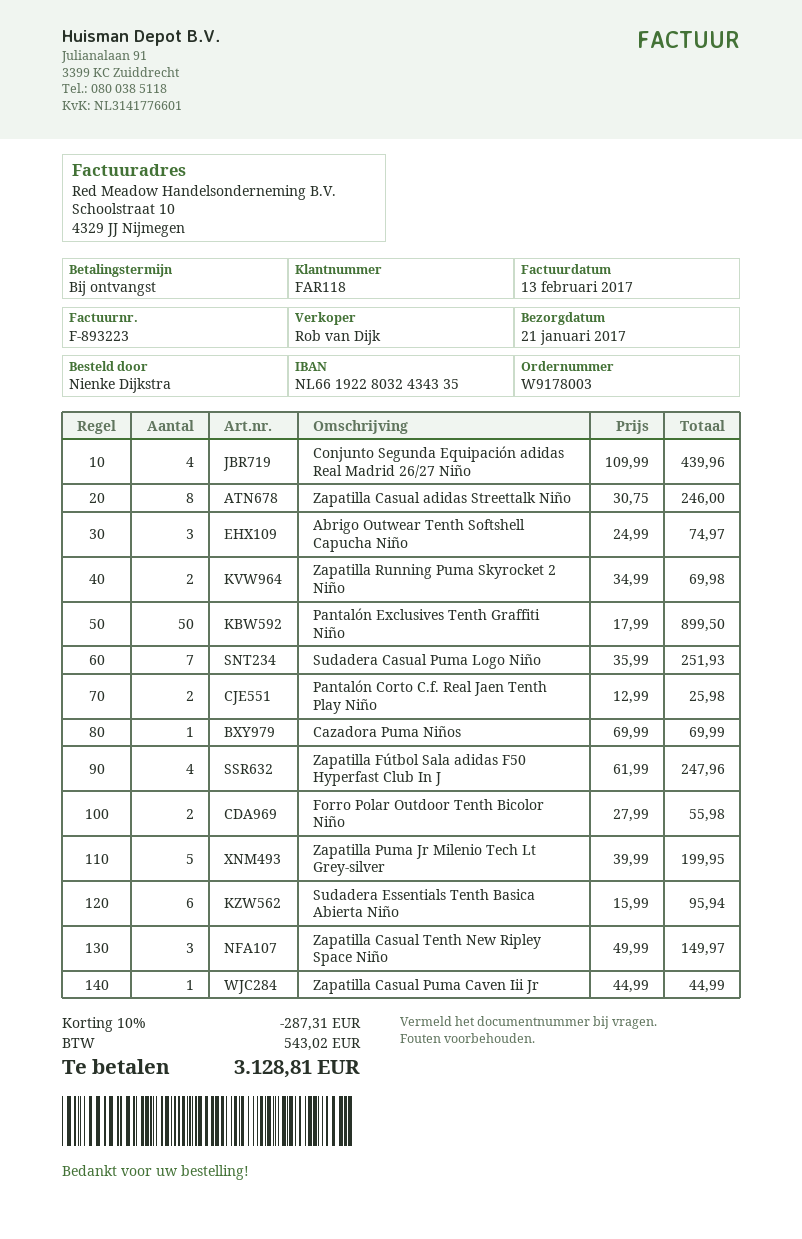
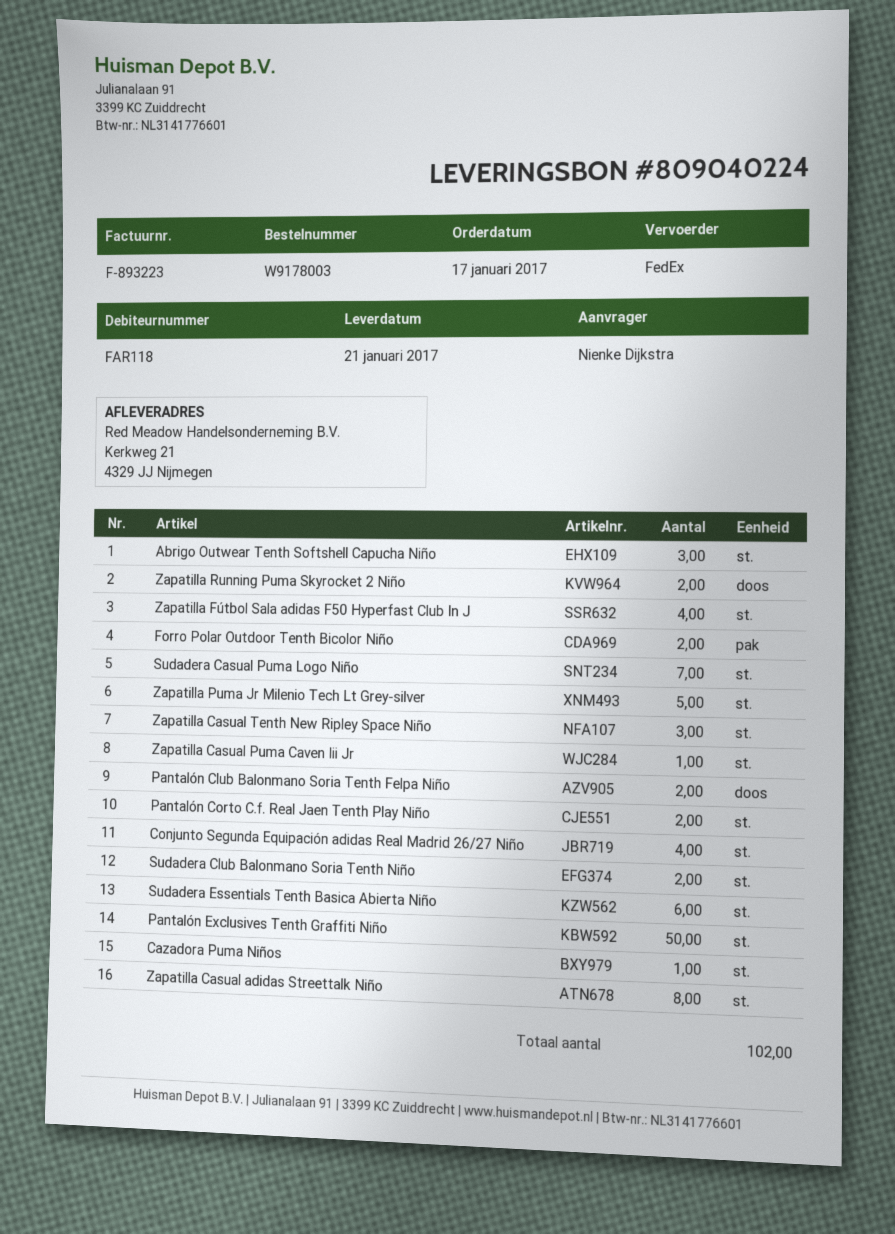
Pantalón Club Balonmano Soria Tenth Felpa Niño: none -> 2
Sudadera Club Balonmano Soria Tenth Niño: none -> 2

